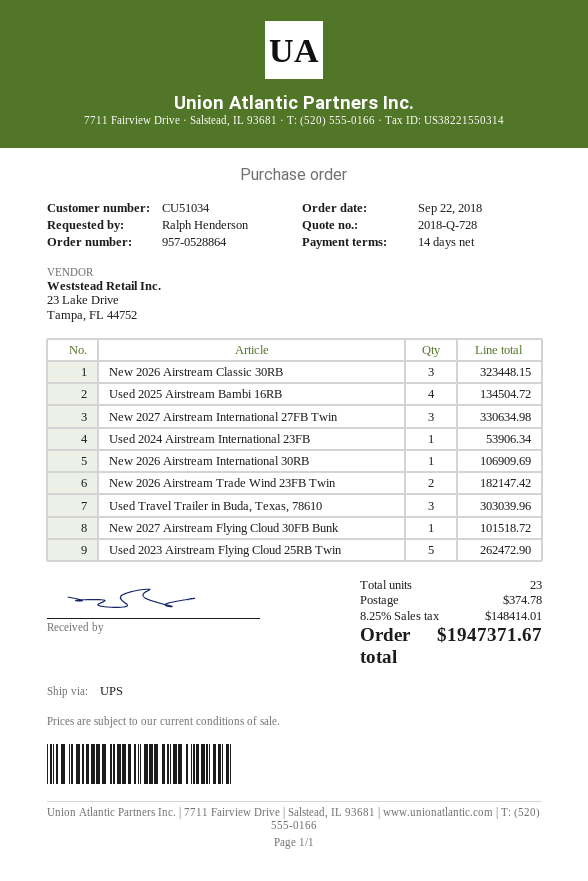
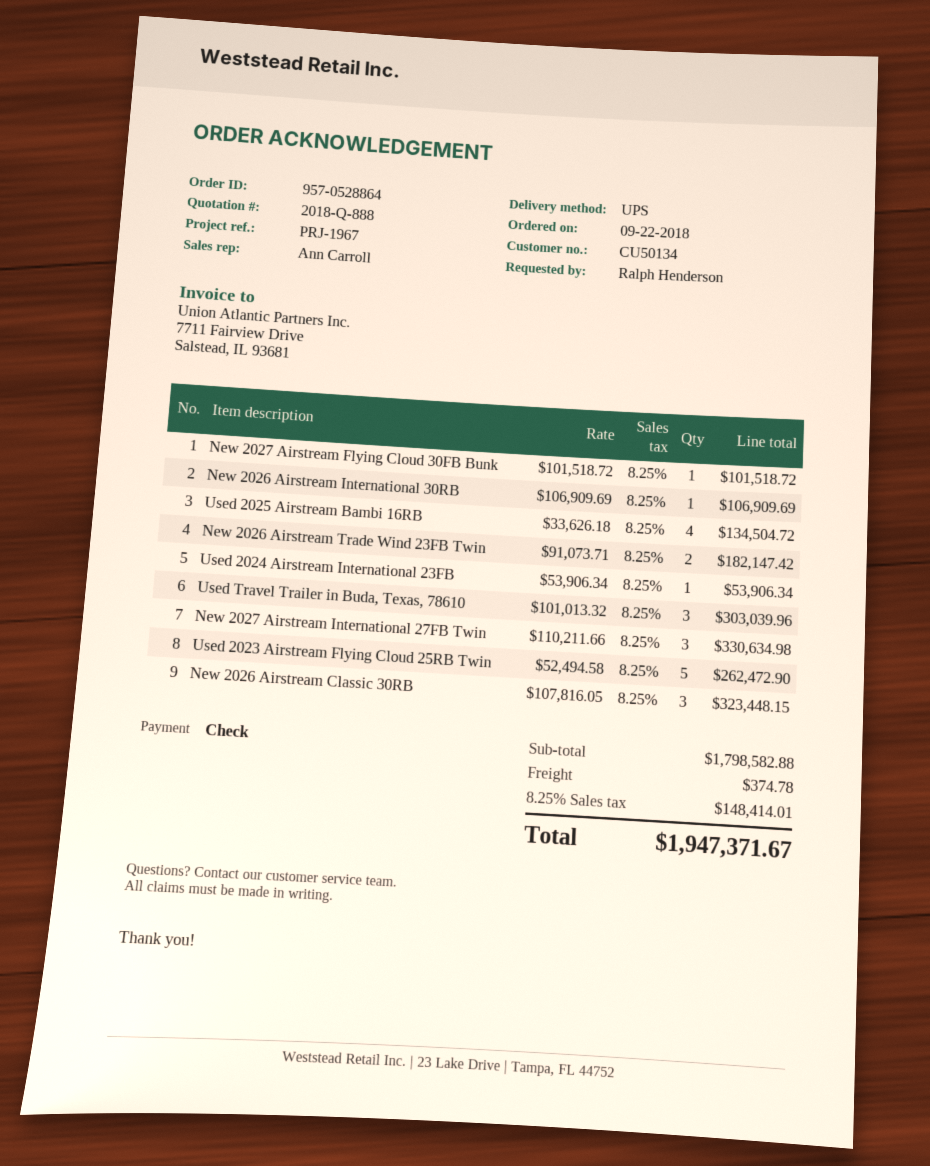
quote number: 2018-Q-728 -> 2018-Q-888
customer number: CU51034 -> CU50134

